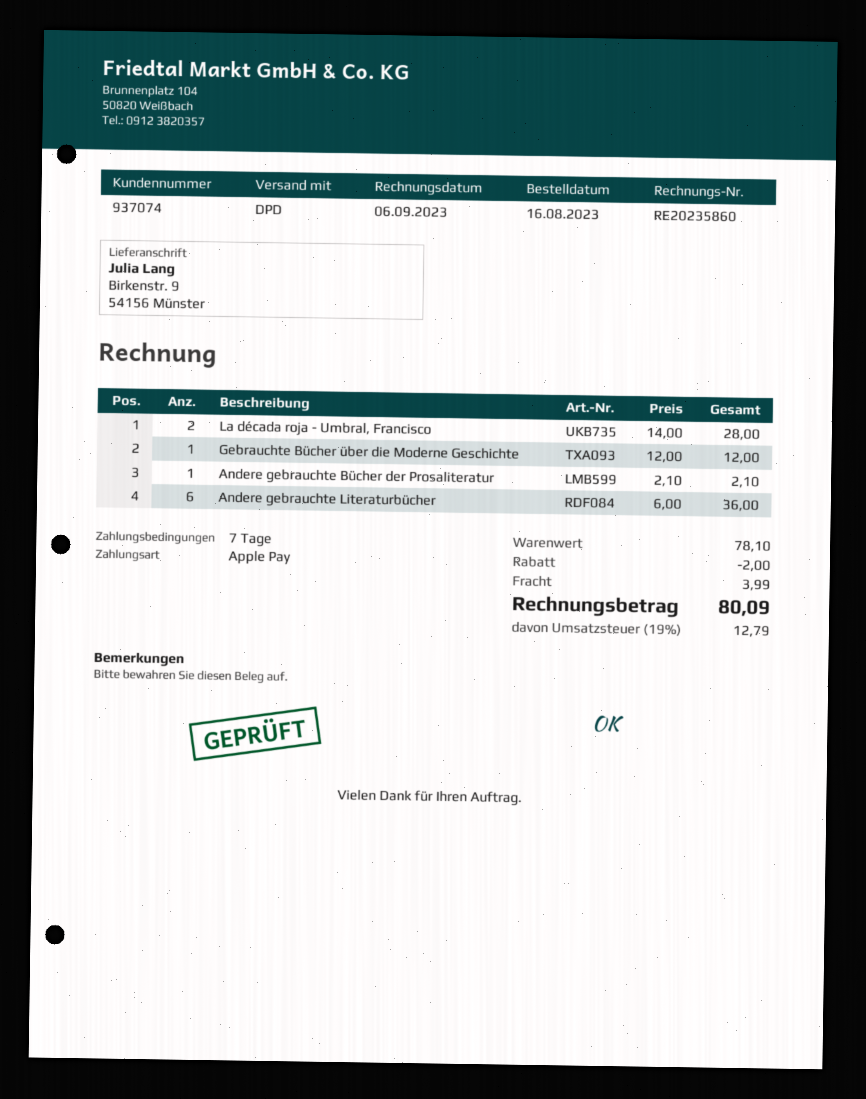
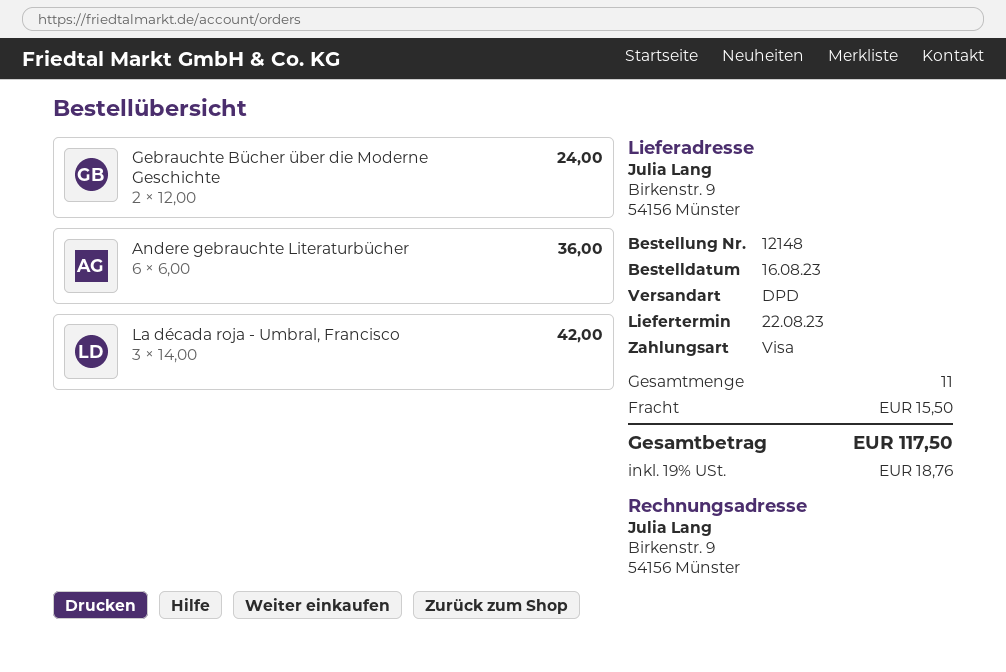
payment method: Apple Pay -> Visa
La década roja - Umbral, Francisco: 2 x 14.00 = 28.00 -> 3 x 14.00 = 42.00
Gebrauchte Bücher über die Moderne Geschichte: 1 x 12.00 = 12.00 -> 2 x 12.00 = 24.00
Andere gebrauchte Bücher der Prosaliteratur: 1 x 2.10 = 2.10 -> none
discount: 2.00 -> none
shipping: 3.99 -> 15.50
tax: 19% = 12.79 -> 19% = 18.76
total: 80.09 -> 117.50

